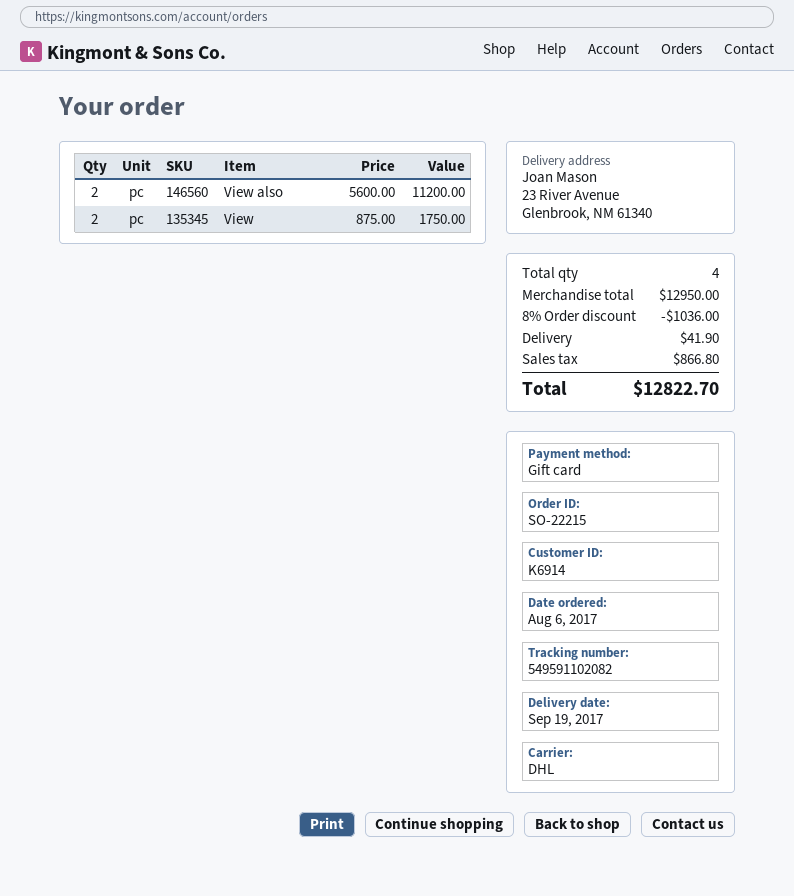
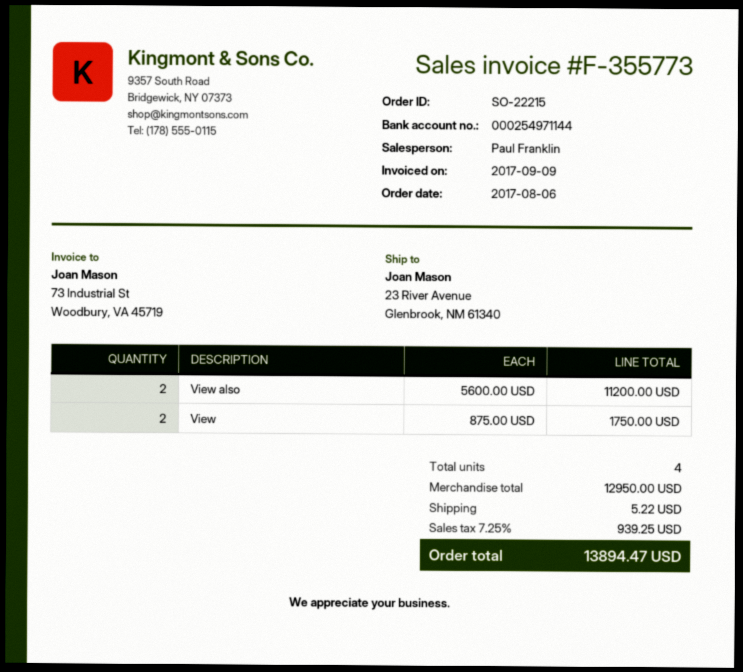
discount: 8% = 1036.00 -> none
shipping: 41.90 -> 5.22
tax: 866.80 -> 939.25
total: 12822.70 -> 13894.47

